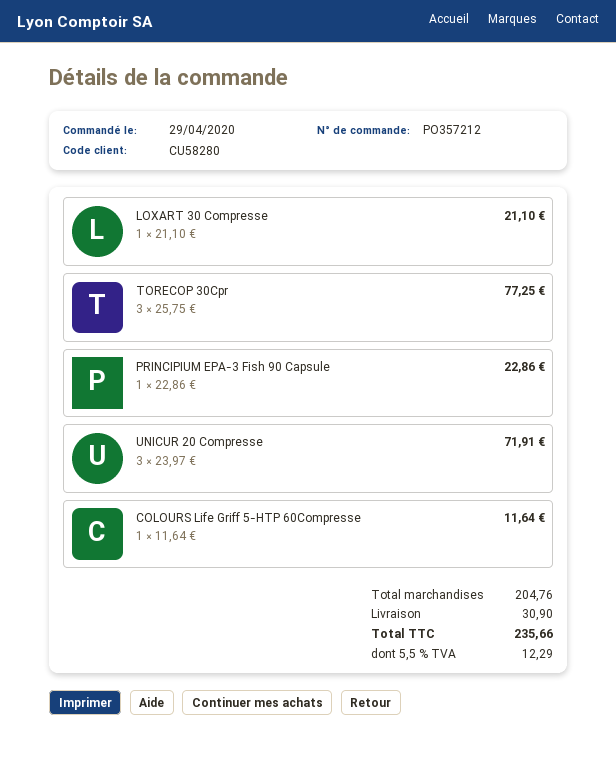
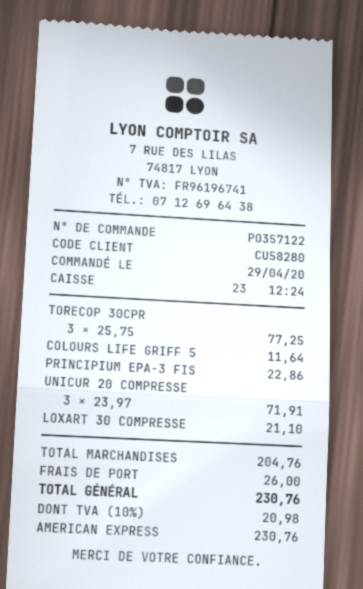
order number: PO357212 -> PO357122
shipping: 30.90 -> 26.00
tax: 5.5% = 12.29 -> 10% = 20.98
total: 235.66 -> 230.76

